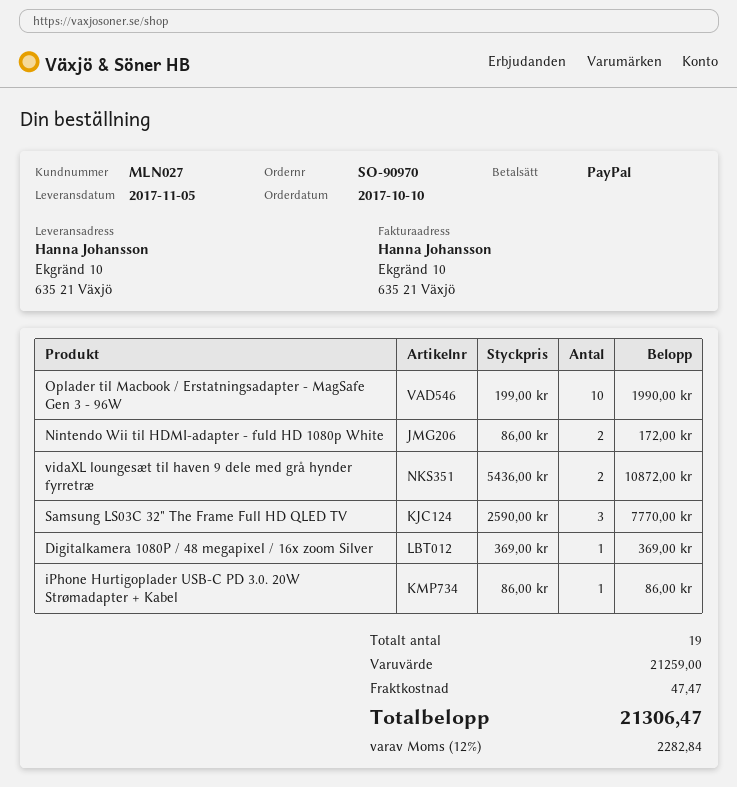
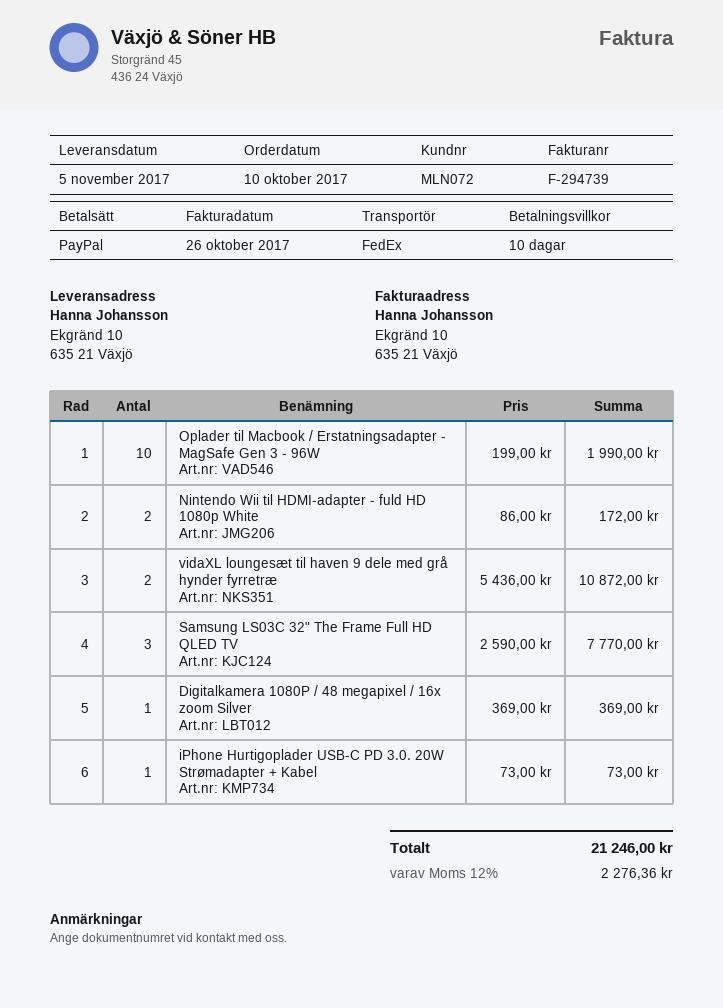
customer number: MLN027 -> MLN072
iPhone Hurtigoplader USB-C PD 3.0. 20W Strømadapter + Kabel: 1 x 86.00 = 86.00 -> 1 x 73.00 = 73.00
shipping: 47.47 -> none
tax: 12% = 2282.84 -> 12% = 2276.36
total: 21306.47 -> 21246.00

